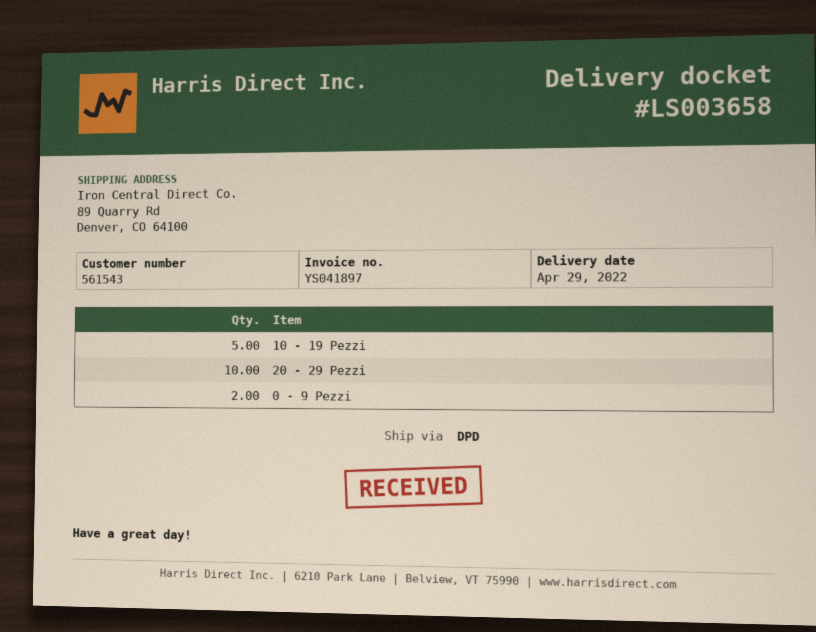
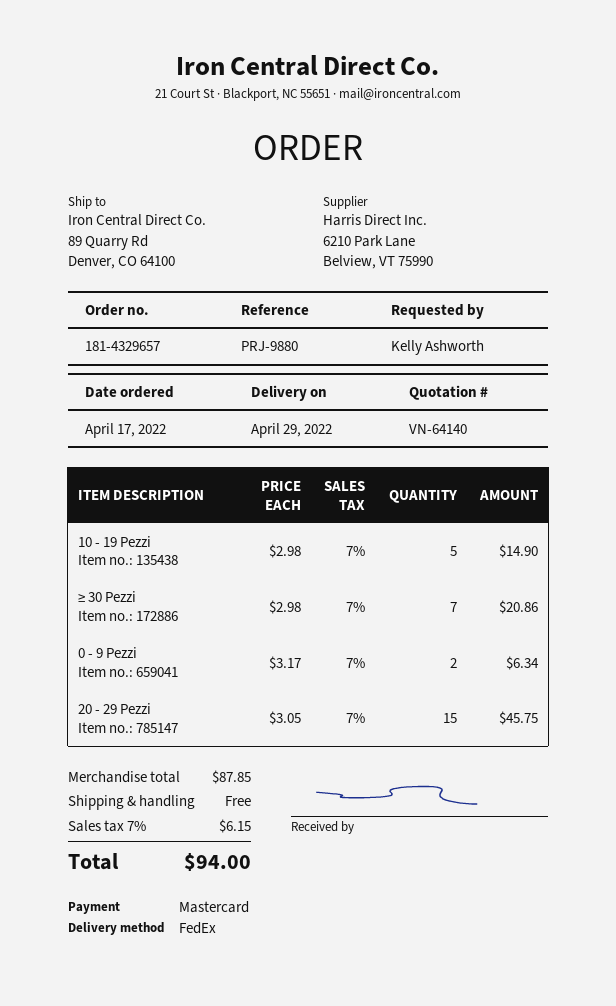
shipping method: DPD -> FedEx
20 - 29 Pezzi: 10 -> 15
≥ 30 Pezzi: none -> 7

